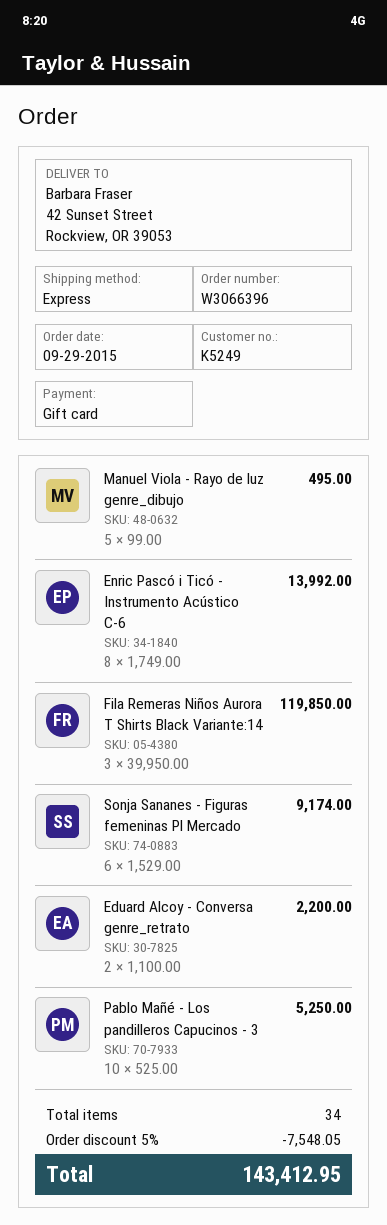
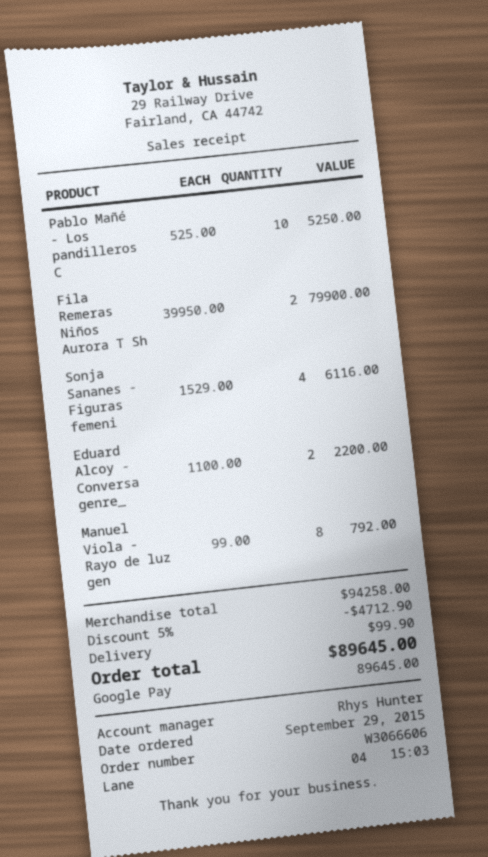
order number: W3066396 -> W3066606
payment method: gift card -> Google Pay
Manuel Viola - Rayo de luz genre_dibujo: 5 x 99.00 = 495.00 -> 8 x 99.00 = 792.00
Enric Pascó i Ticó - Instrumento Acústico C-6: 8 x 1749.00 = 13992.00 -> none
Fila Remeras Niños Aurora T Shirts Black Variante:14: 3 x 39950.00 = 119850.00 -> 2 x 39950.00 = 79900.00
Sonja Sananes - Figuras femeninas Pl Mercado: 6 x 1529.00 = 9174.00 -> 4 x 1529.00 = 6116.00
discount: 5% = 7548.05 -> 5% = 4712.90
shipping: none -> 99.90
total: 143412.95 -> 89645.00

